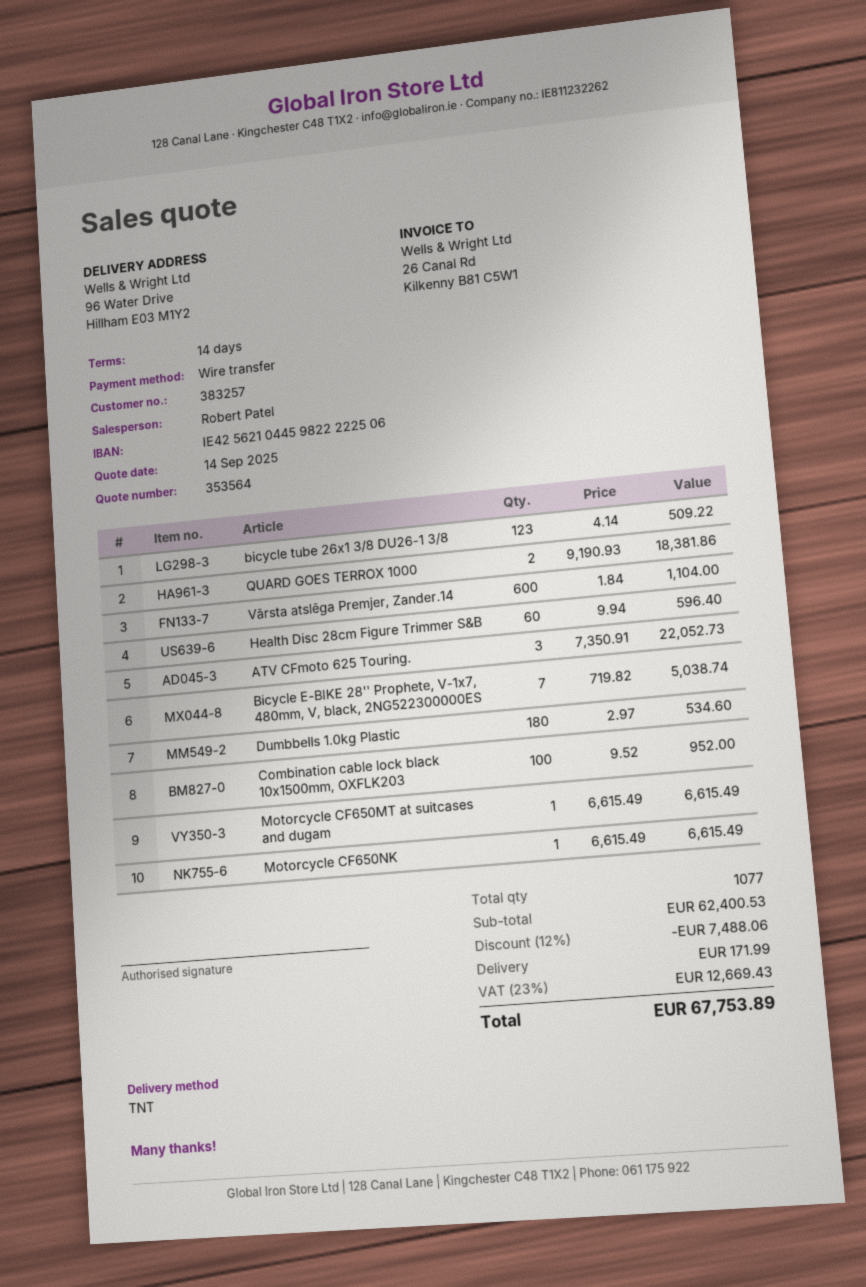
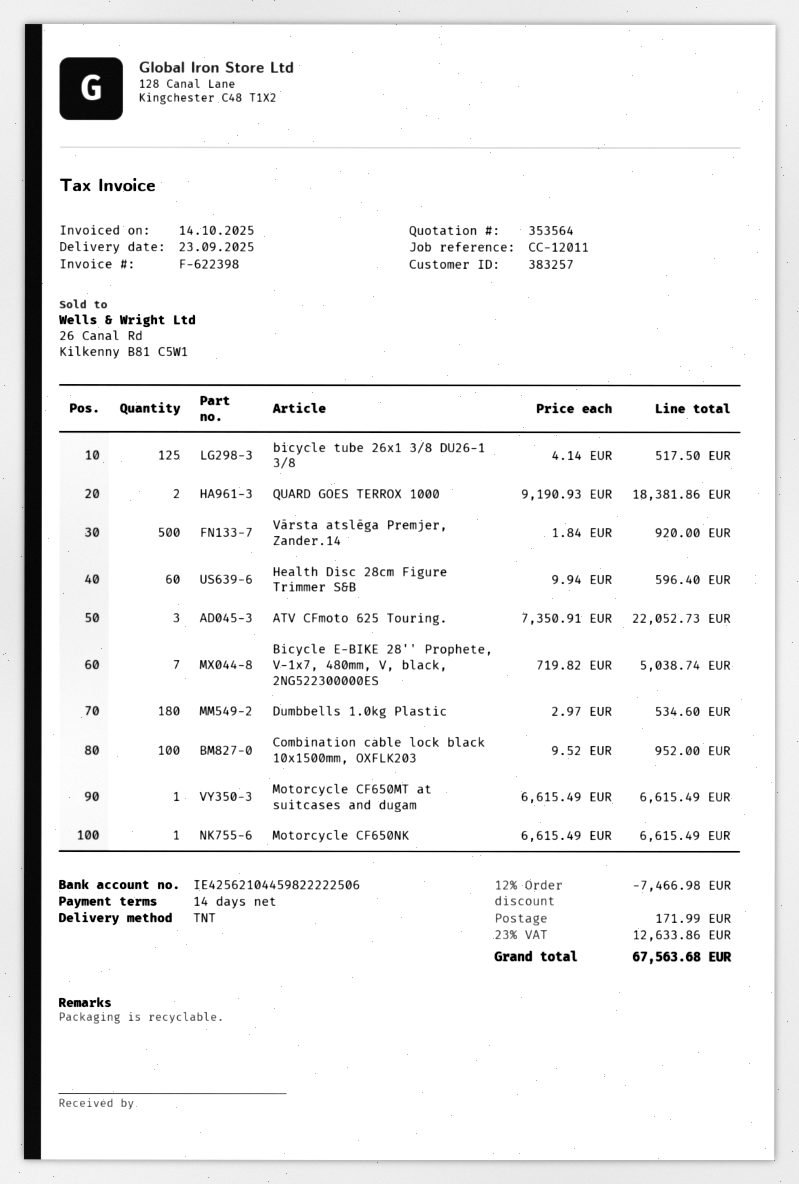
bicycle tube 26x1 3/8 DU26-1 3/8: 123 x 4.14 = 509.22 -> 125 x 4.14 = 517.50
Vārsta atslēga Premjer, Zander.14: 600 x 1.84 = 1104.00 -> 500 x 1.84 = 920.00
discount: 12% = 7488.06 -> 12% = 7466.98
tax: 23% = 12669.43 -> 23% = 12633.86
total: 67753.89 -> 67563.68

